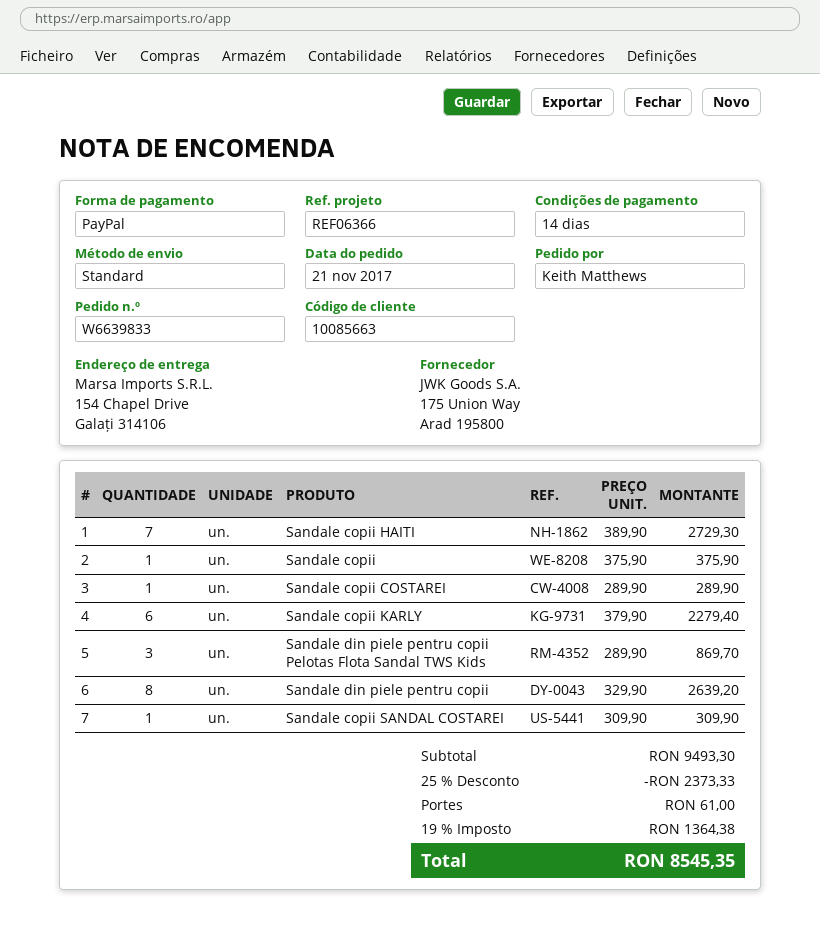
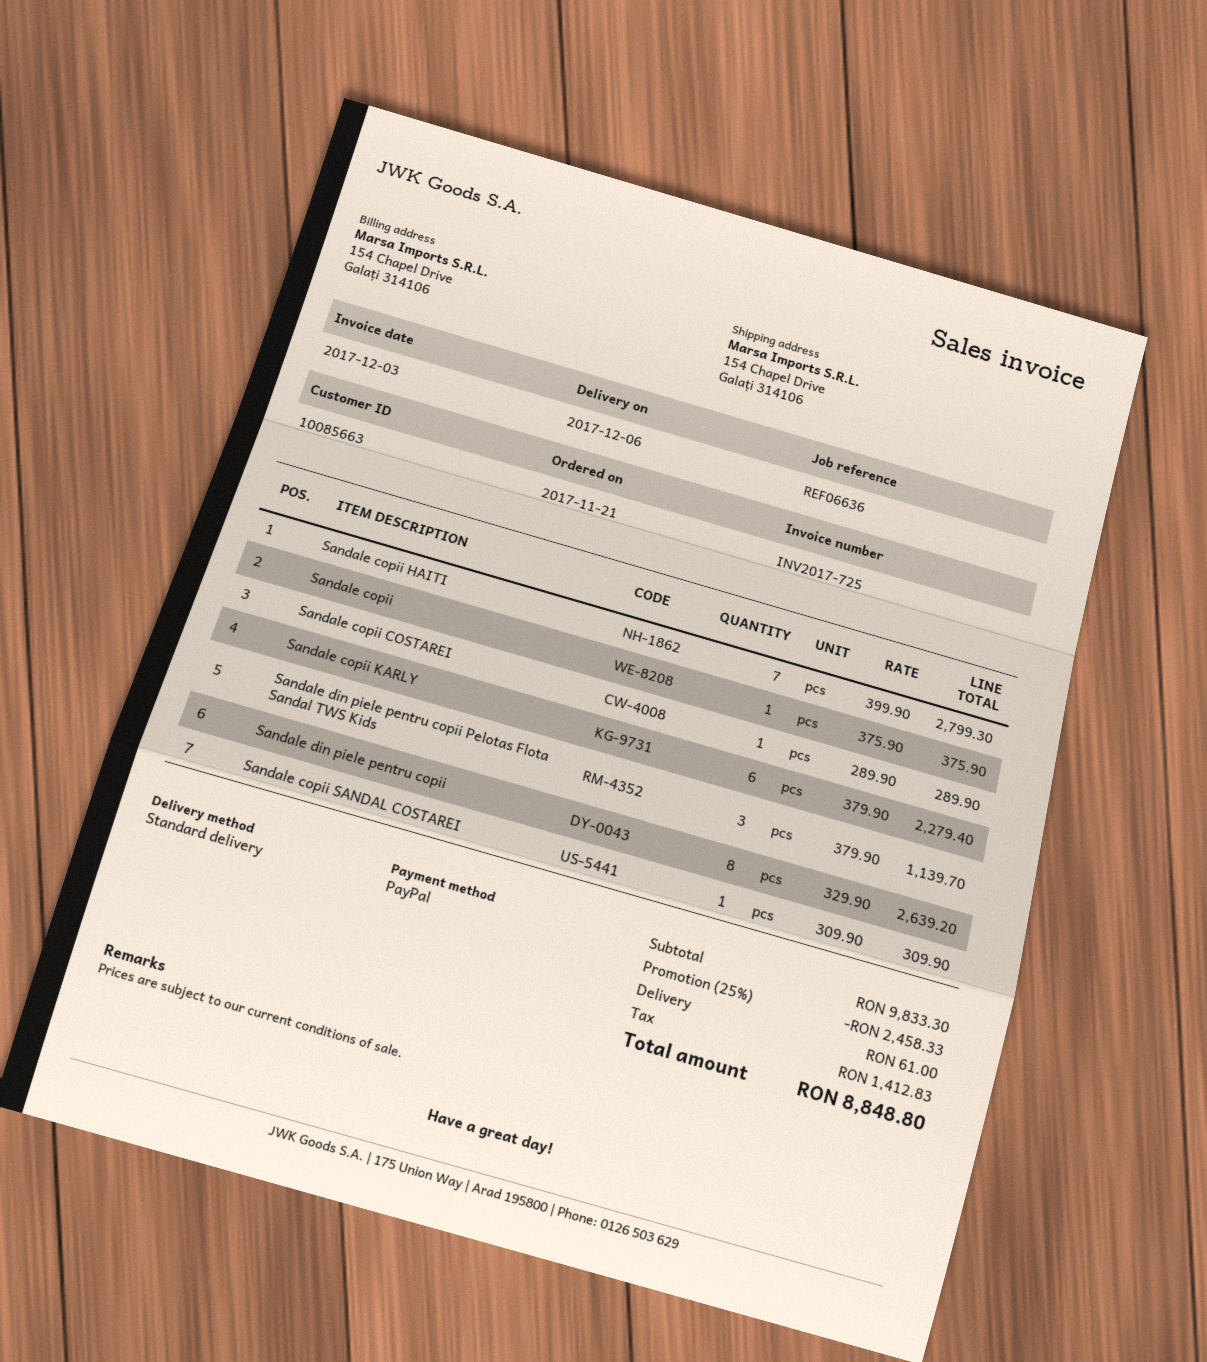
reference: REF06366 -> REF06636
Sandale copii HAITI: 7 x 389.90 = 2729.30 -> 7 x 399.90 = 2799.30
Sandale din piele pentru copii Pelotas Flota Sandal TWS Kids: 3 x 289.90 = 869.70 -> 3 x 379.90 = 1139.70
subtotal: 9493.30 -> 9833.30
discount: 25% = 2373.33 -> 25% = 2458.33
tax: 1364.38 -> 1412.83
total: 8545.35 -> 8848.80

